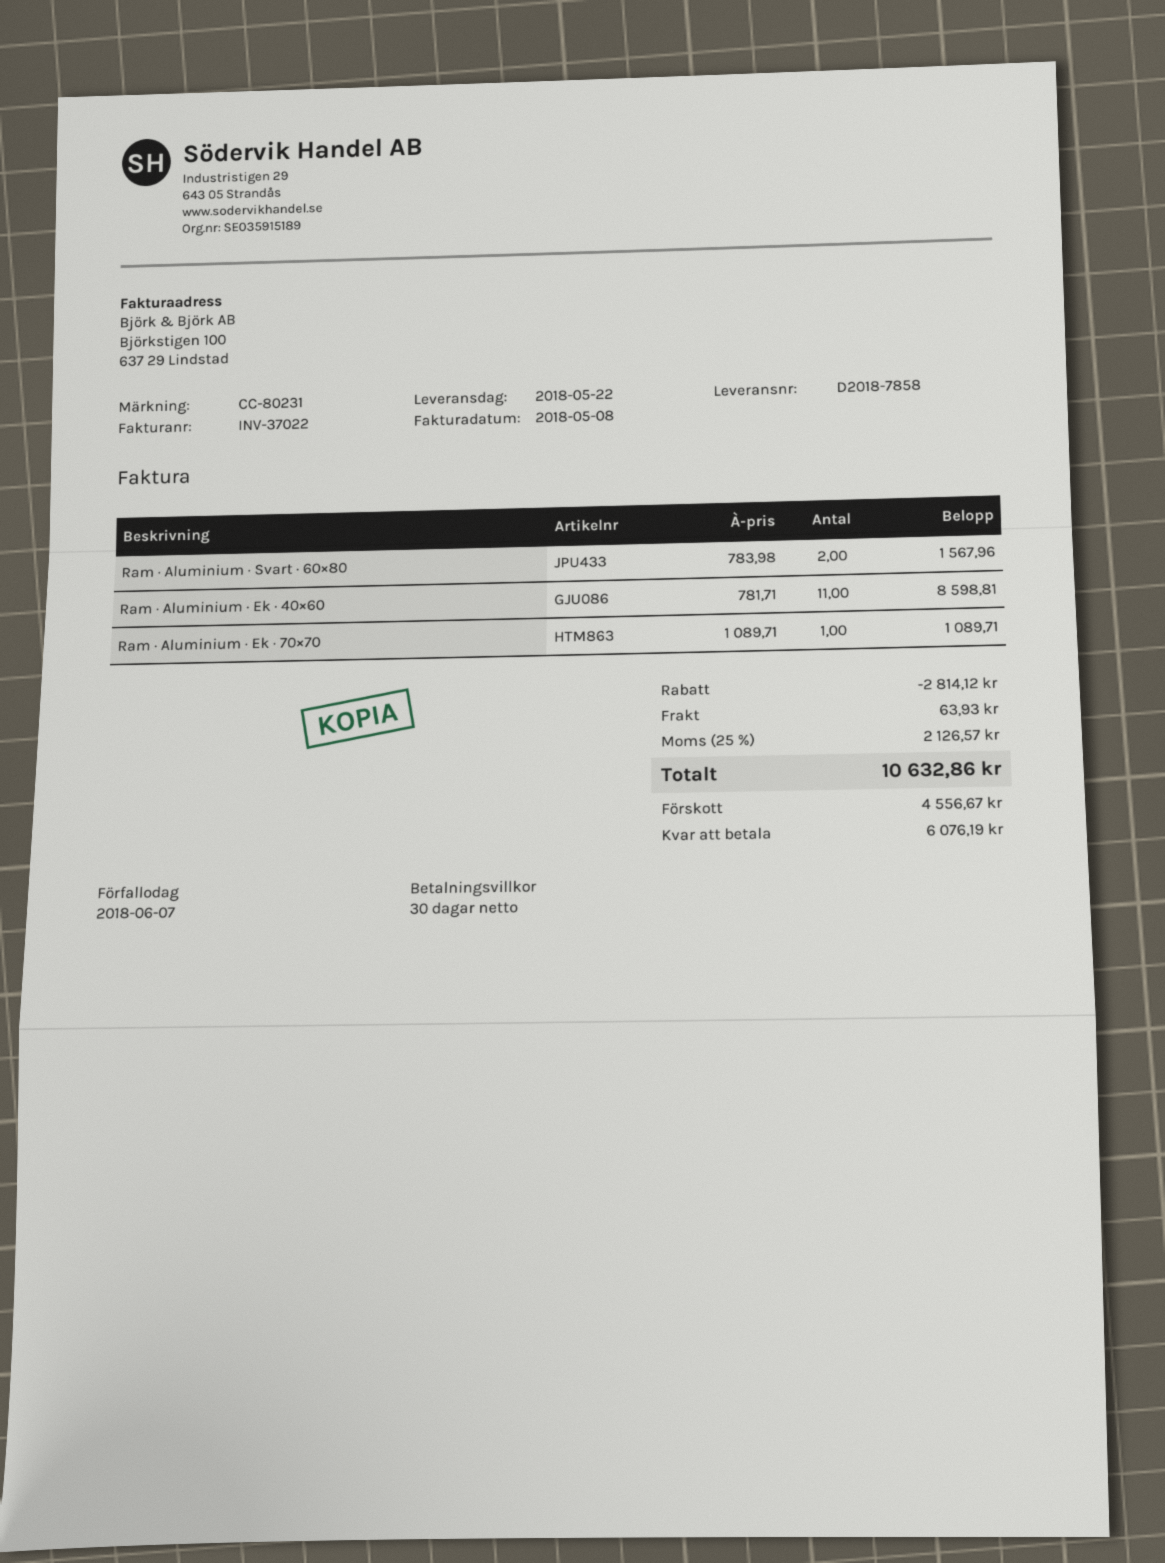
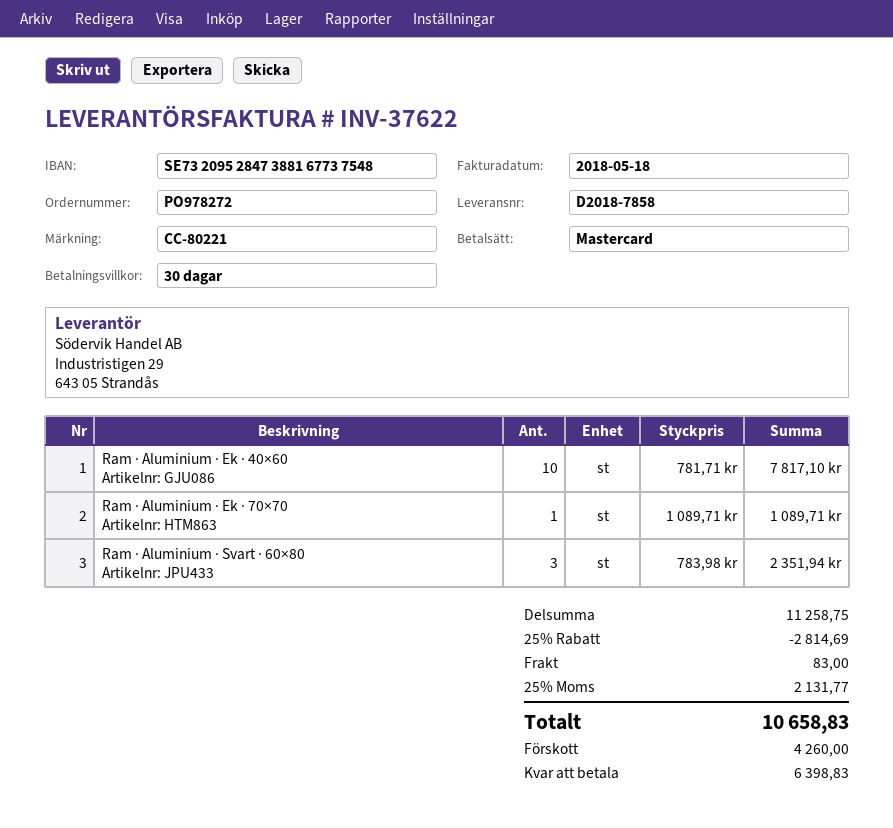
invoice number: INV-37022 -> INV-37622
invoice date: 2018-05-08 -> 2018-05-18
reference: CC-80231 -> CC-80221
Ram · Aluminium · Svart · 60×80: 2 x 783.98 = 1567.96 -> 3 x 783.98 = 2351.94
Ram · Aluminium · Ek · 40×60: 11 x 781.71 = 8598.81 -> 10 x 781.71 = 7817.10
discount: 2814.12 -> 2814.69
shipping: 63.93 -> 83.00
tax: 25% = 2126.57 -> 25% = 2131.77
total: 10632.86 -> 10658.83
deposit: 4556.67 -> 4260.00
balance: 6076.19 -> 6398.83

